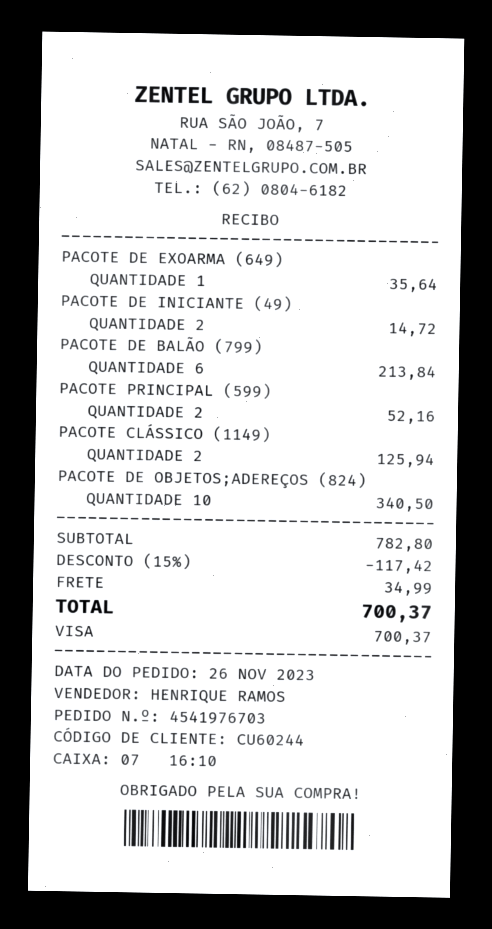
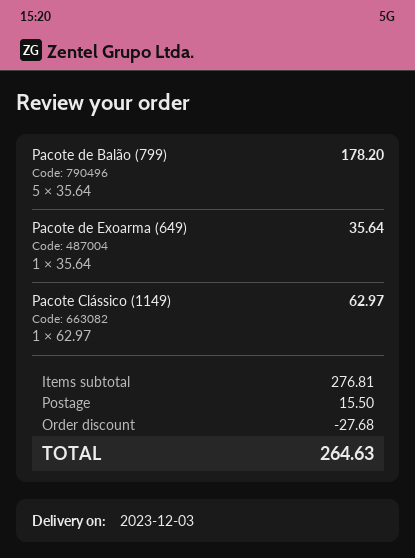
PACOTE DE INICIANTE (49): 2 for 14.72 -> none
PACOTE DE BALÃO (799): 6 for 213.84 -> 5 for 178.20
PACOTE PRINCIPAL (599): 2 for 52.16 -> none
PACOTE CLÁSSICO (1149): 2 for 125.94 -> 1 for 62.97
PACOTE DE OBJETOS;ADEREÇOS (824): 10 for 340.50 -> none
subtotal: 782.80 -> 276.81
discount: 117.42 -> 27.68
shipping: 34.99 -> 15.50
total: 700.37 -> 264.63

